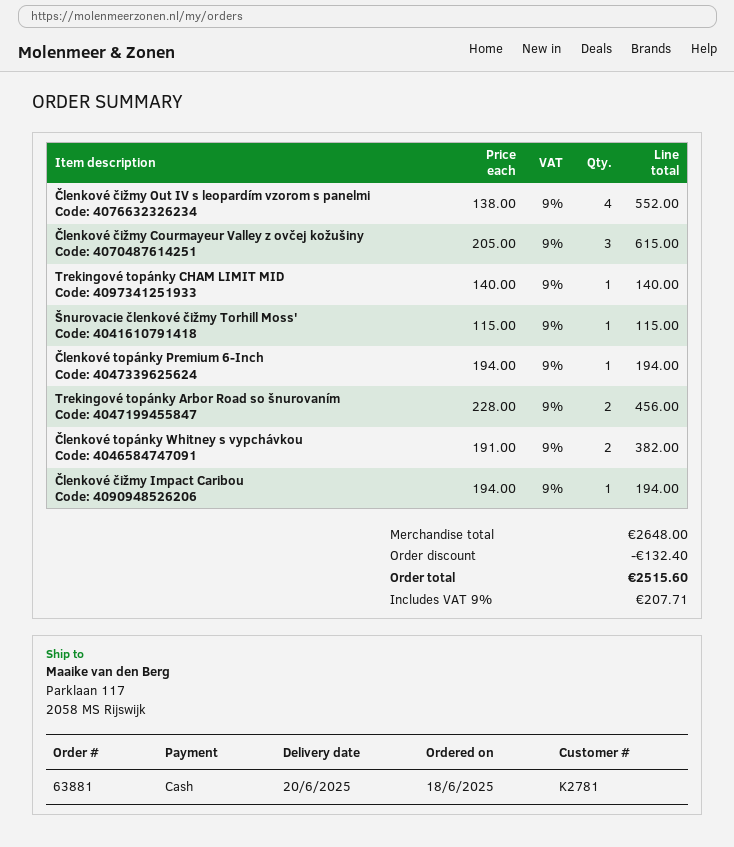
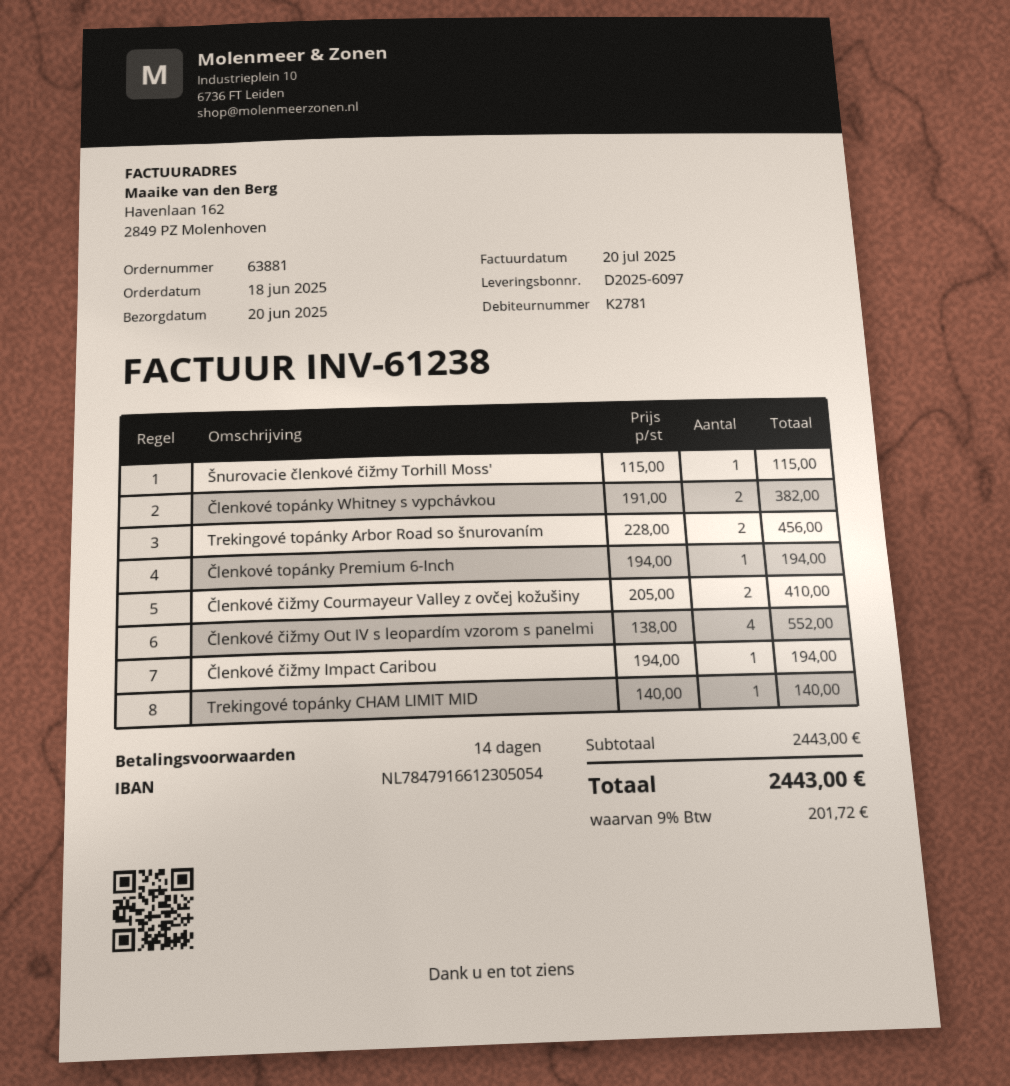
Členkové čižmy Courmayeur Valley z ovčej kožušiny: 3 x 205.00 = 615.00 -> 2 x 205.00 = 410.00
subtotal: 2648.00 -> 2443.00
discount: 132.40 -> none
tax: 9% = 207.71 -> 9% = 201.72
total: 2515.60 -> 2443.00

